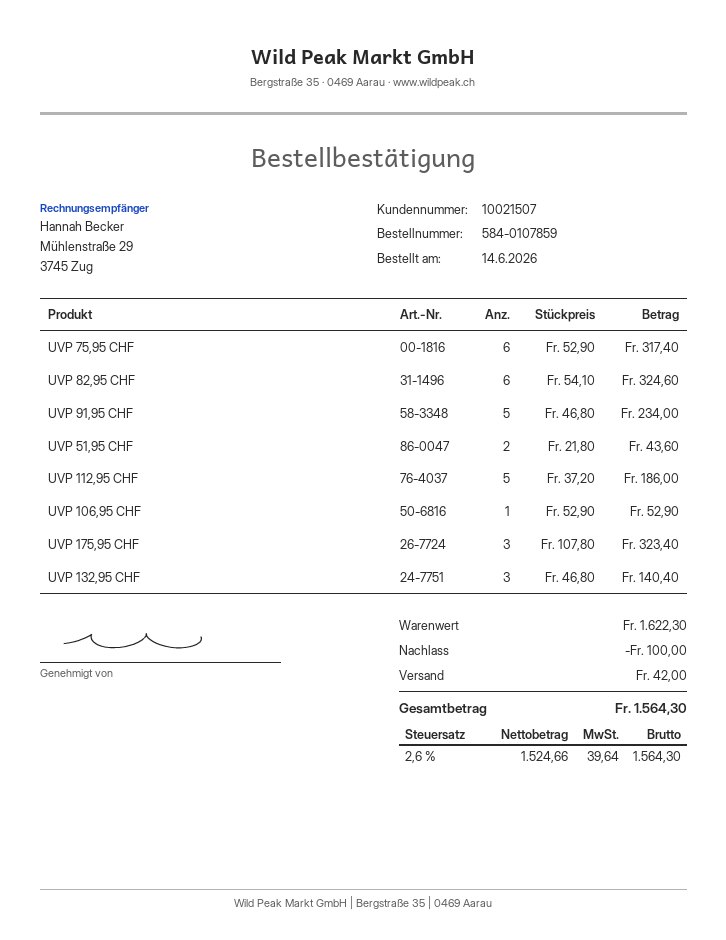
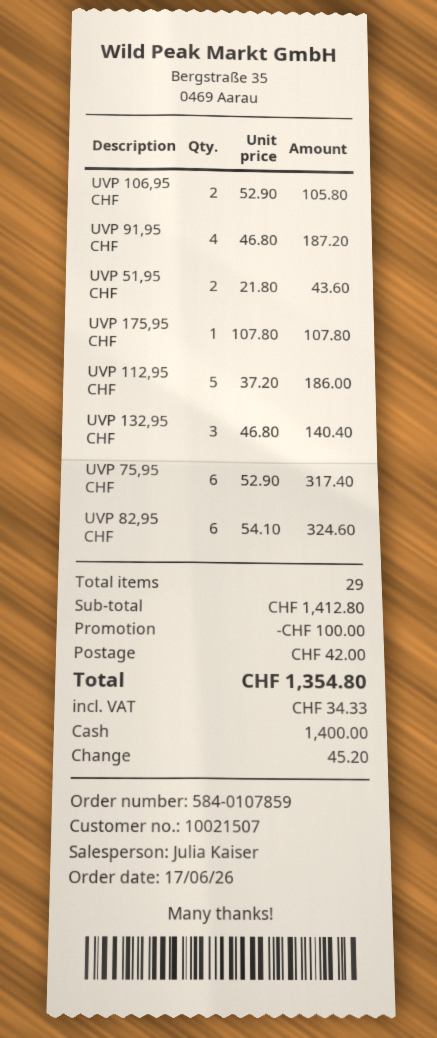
order date: 2026-06-14 -> 2026-06-17
UVP 91,95 CHF: 5 x 46.80 = 234.00 -> 4 x 46.80 = 187.20
UVP 106,95 CHF: 1 x 52.90 = 52.90 -> 2 x 52.90 = 105.80
UVP 175,95 CHF: 3 x 107.80 = 323.40 -> 1 x 107.80 = 107.80
subtotal: 1622.30 -> 1412.80
tax: 39.64 -> 34.33
total: 1564.30 -> 1354.80

